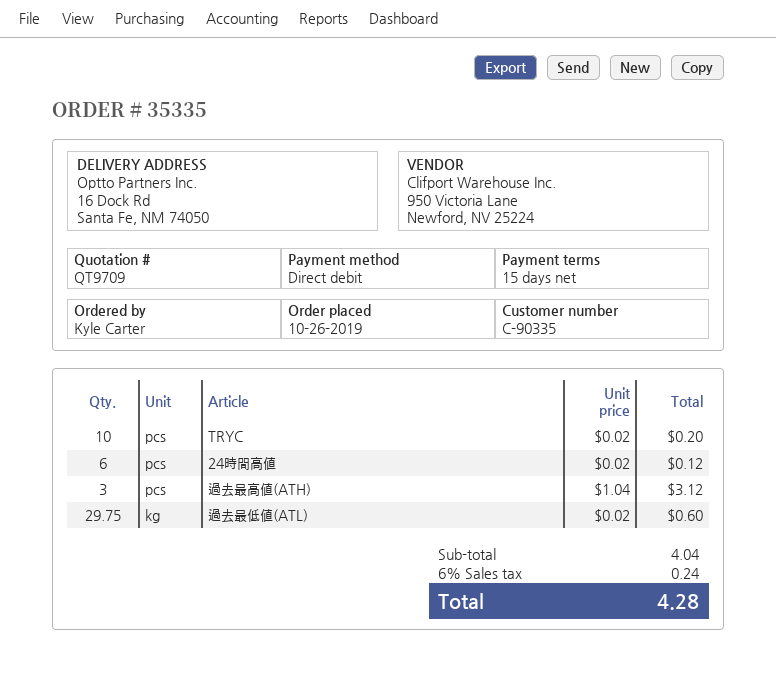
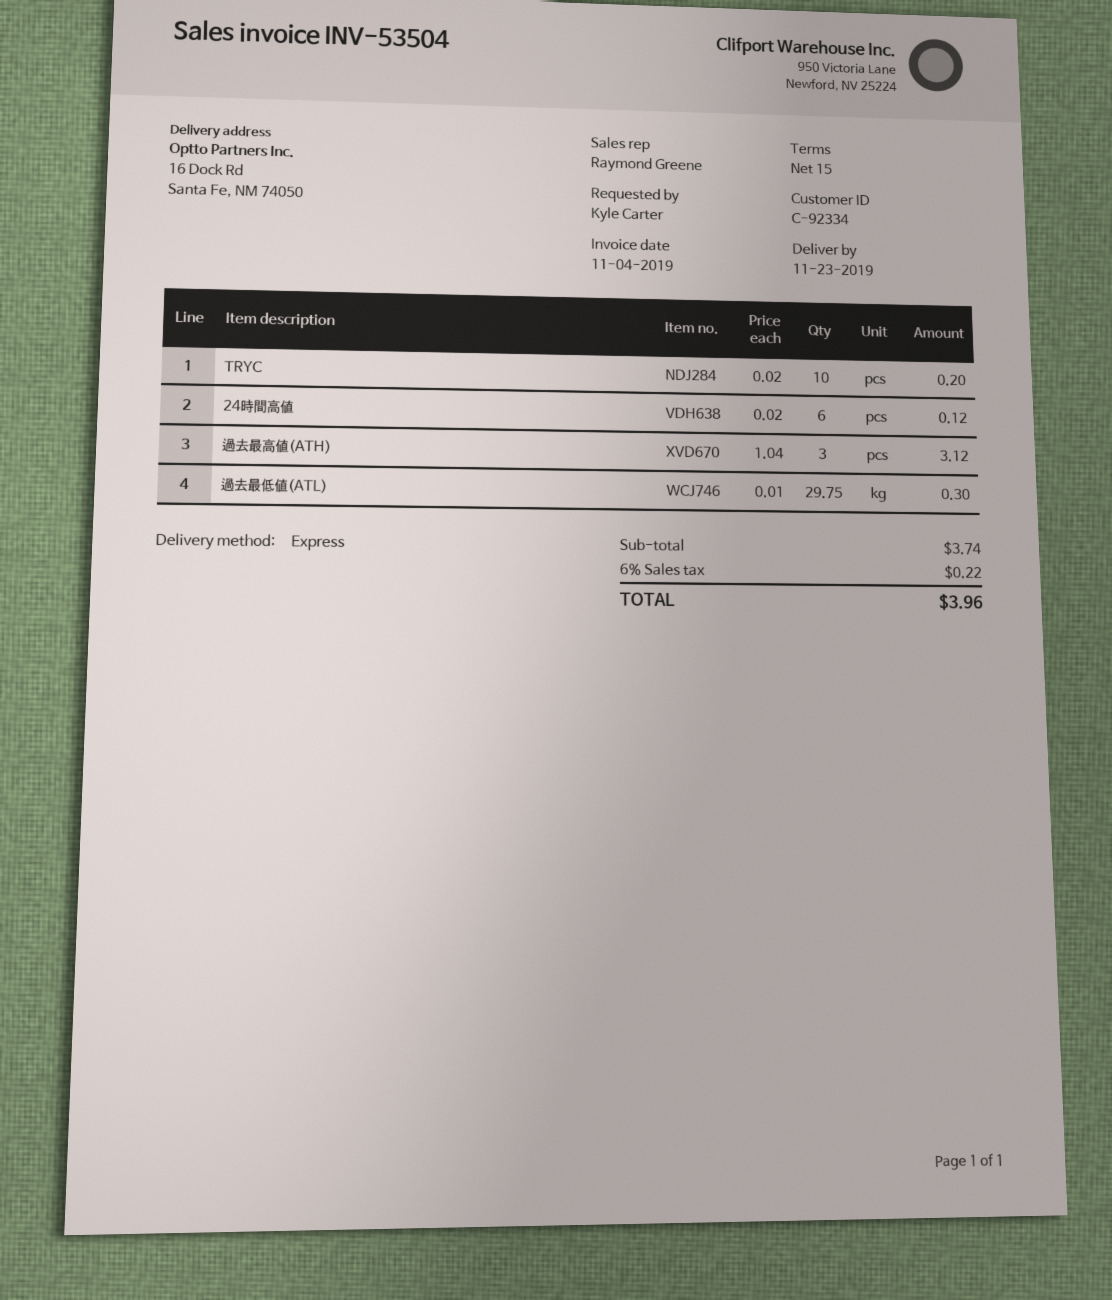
customer number: C-90335 -> C-92334
過去最低値(ATL): 29.75 x 0.02 = 0.60 -> 29.75 x 0.01 = 0.30
subtotal: 4.04 -> 3.74
tax: 6% = 0.24 -> 6% = 0.22
total: 4.28 -> 3.96

